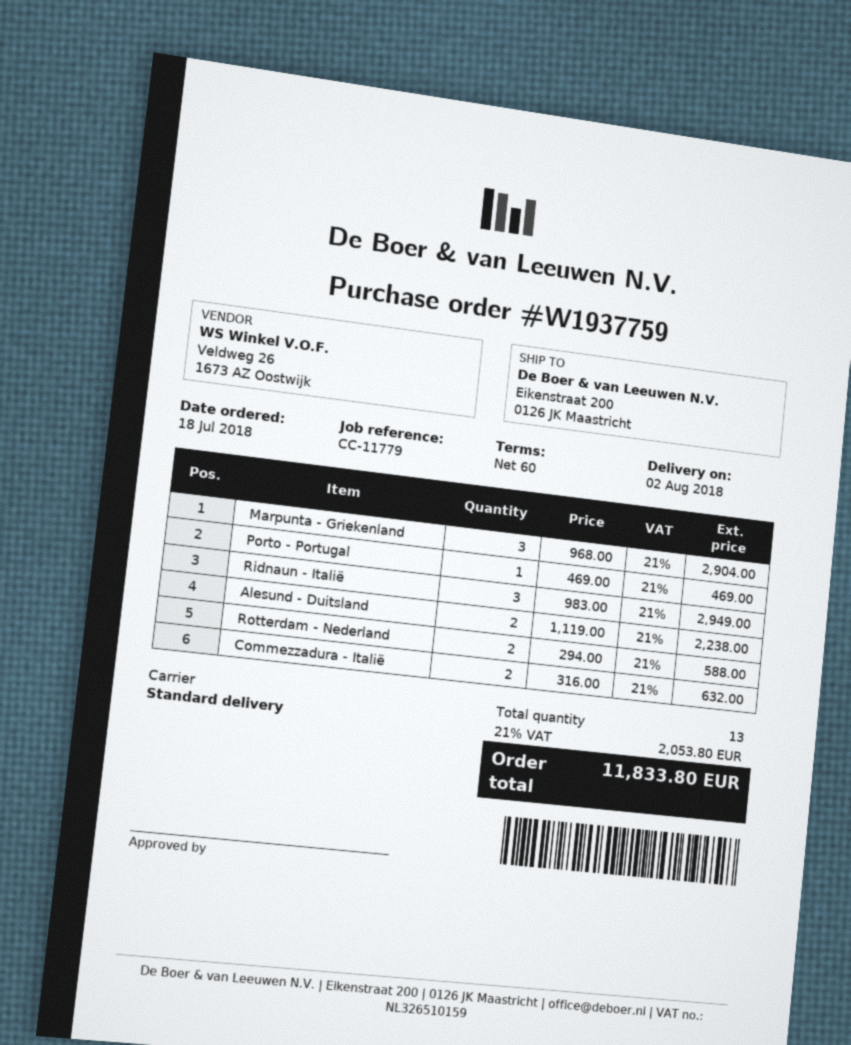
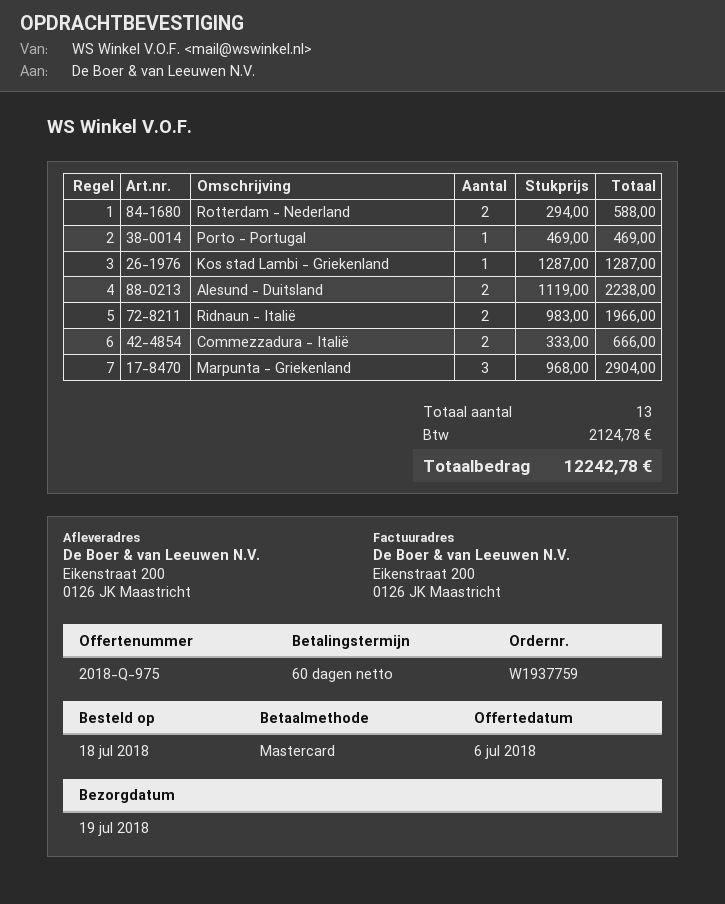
delivery date: 2018-08-02 -> 2018-07-19
Ridnaun - Italië: 3 x 983.00 = 2949.00 -> 2 x 983.00 = 1966.00
Commezzadura - Italië: 2 x 316.00 = 632.00 -> 2 x 333.00 = 666.00
Kos stad Lambi - Griekenland: none -> 1 x 1287.00 = 1287.00
tax: 2053.80 -> 2124.78
total: 11833.80 -> 12242.78

